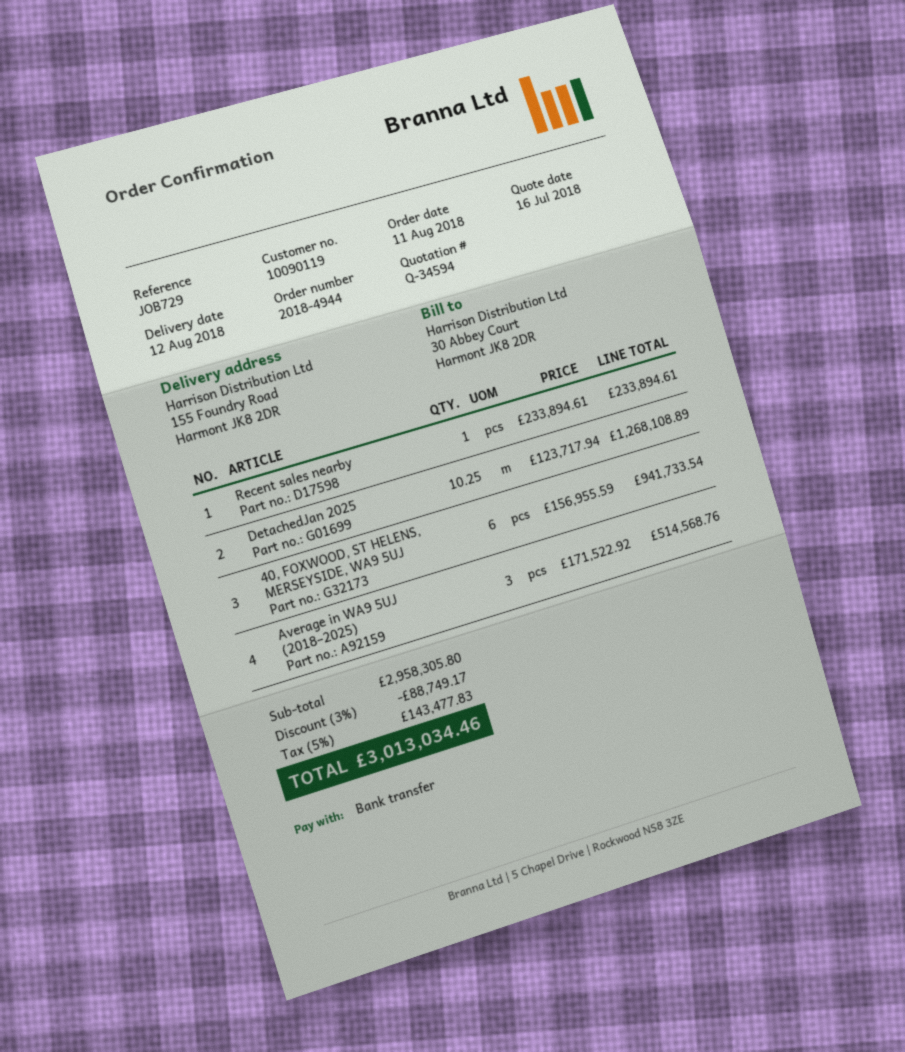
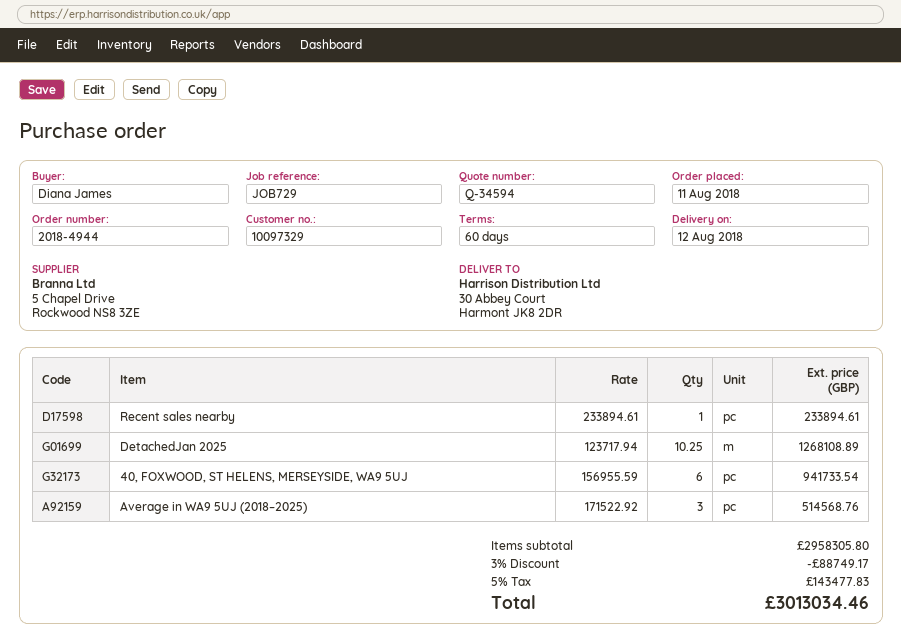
customer number: 10090119 -> 10097329
ship to: 155 Foundry Road, Harmont JK8 2DR -> 30 Abbey Court, Harmont JK8 2DR

